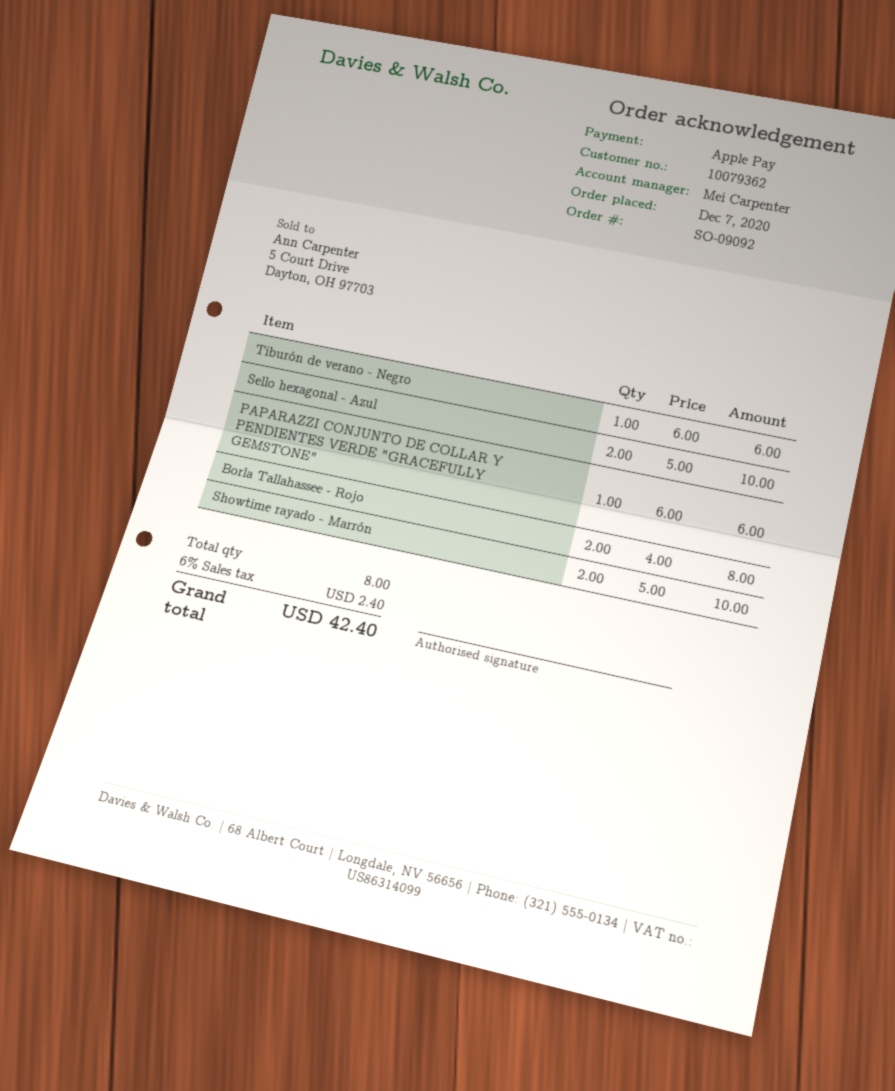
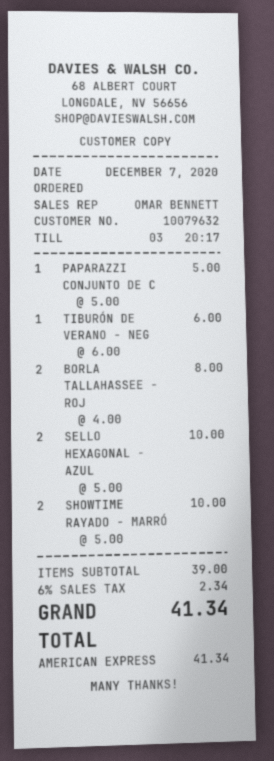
customer number: 10079362 -> 10079632
sales rep: Mei Carpenter -> OMAR BENNETT
payment method: Apple Pay -> American Express
PAPARAZZI CONJUNTO DE COLLAR Y PENDIENTES VERDE "GRACEFULLY GEMSTONE": 1 x 6.00 = 6.00 -> 1 x 5.00 = 5.00
tax: 6% = 2.40 -> 6% = 2.34
total: 42.40 -> 41.34

